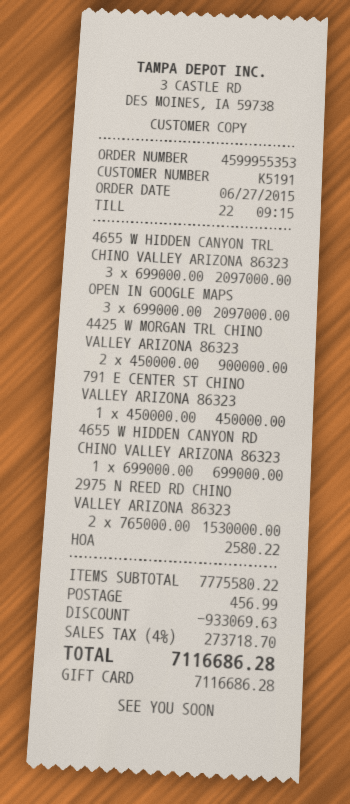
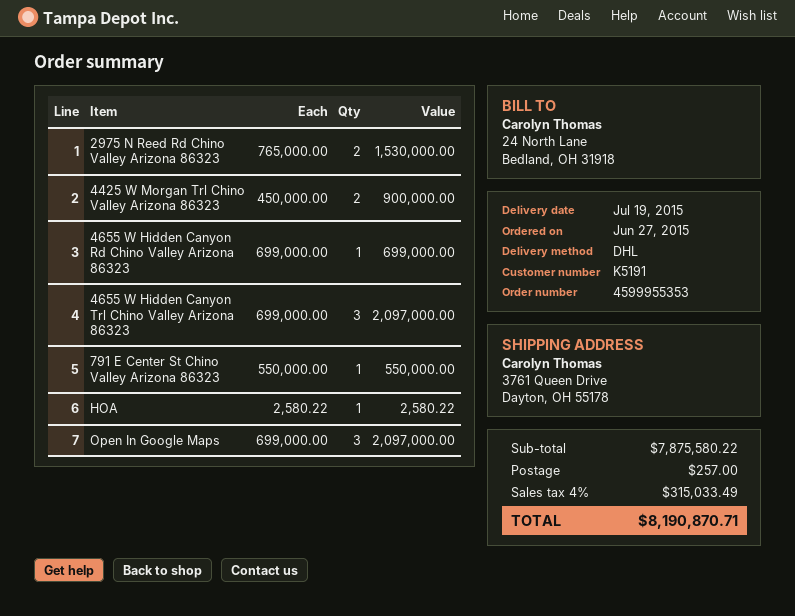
791 E CENTER ST CHINO VALLEY ARIZONA 86323: 1 x 450000.00 = 450000.00 -> 1 x 550000.00 = 550000.00
subtotal: 7775580.22 -> 7875580.22
discount: 933069.63 -> none
shipping: 456.99 -> 257.00
tax: 4% = 273718.70 -> 4% = 315033.49
total: 7116686.28 -> 8190870.71

